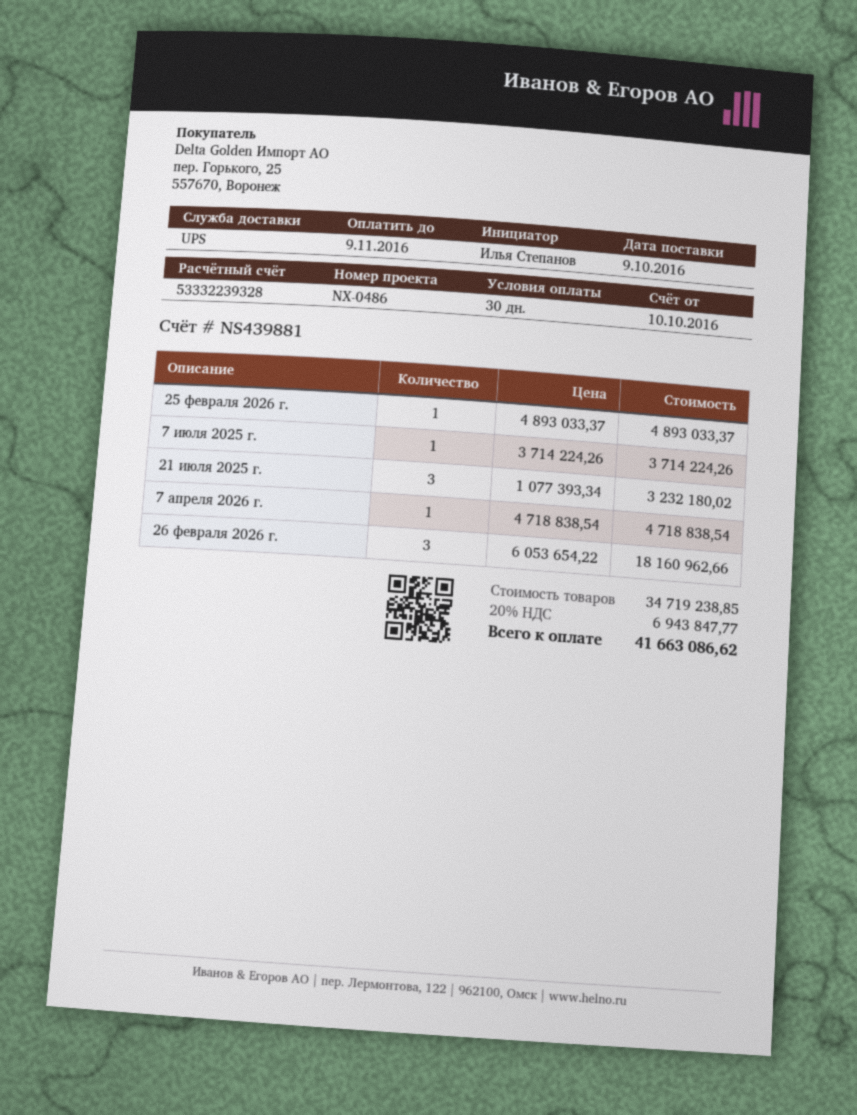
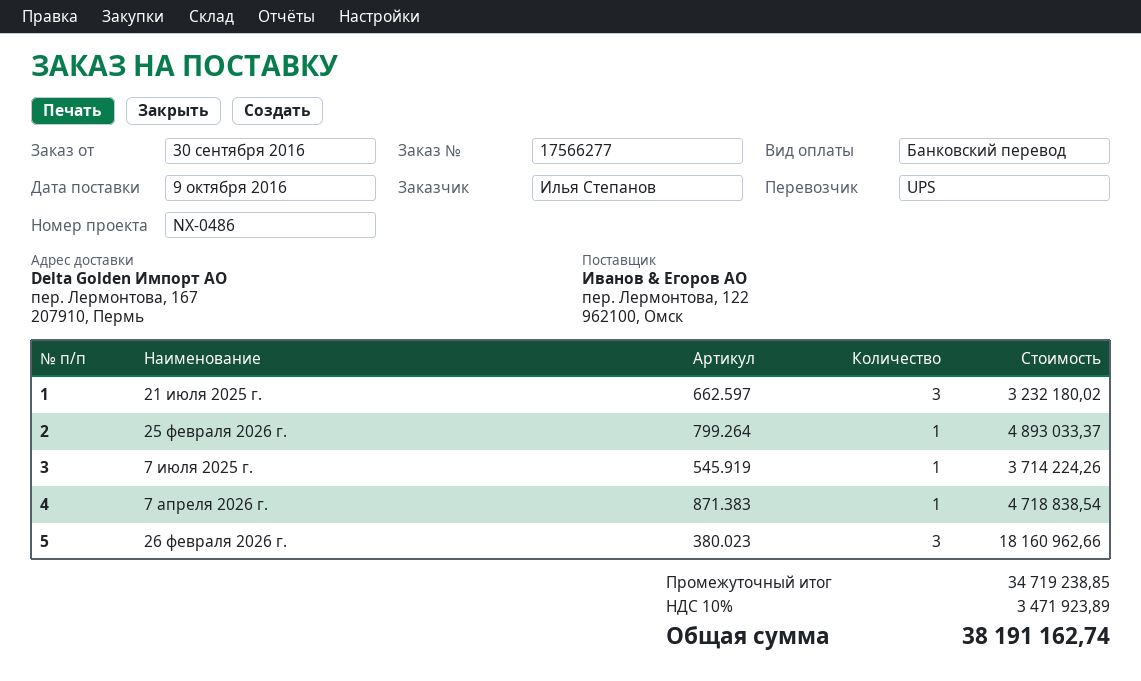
tax: 20% = 6943847.77 -> 10% = 3471923.89
total: 41663086.62 -> 38191162.74

